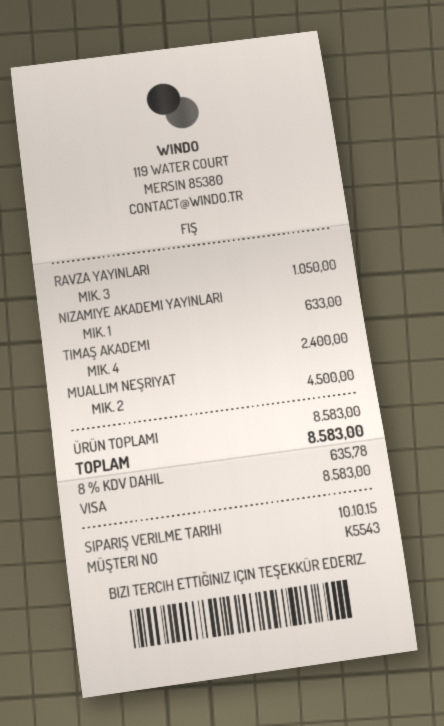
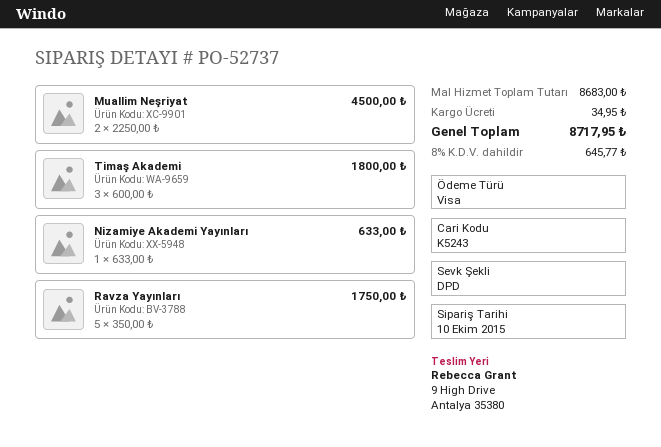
customer number: K5543 -> K5243
RAVZA YAYINLARI: 3 for 1050.00 -> 5 for 1750.00
TIMAŞ AKADEMI: 4 for 2400.00 -> 3 for 1800.00
subtotal: 8583.00 -> 8683.00
shipping: none -> 34.95
tax: 8% = 635.78 -> 8% = 645.77
total: 8583.00 -> 8717.95

